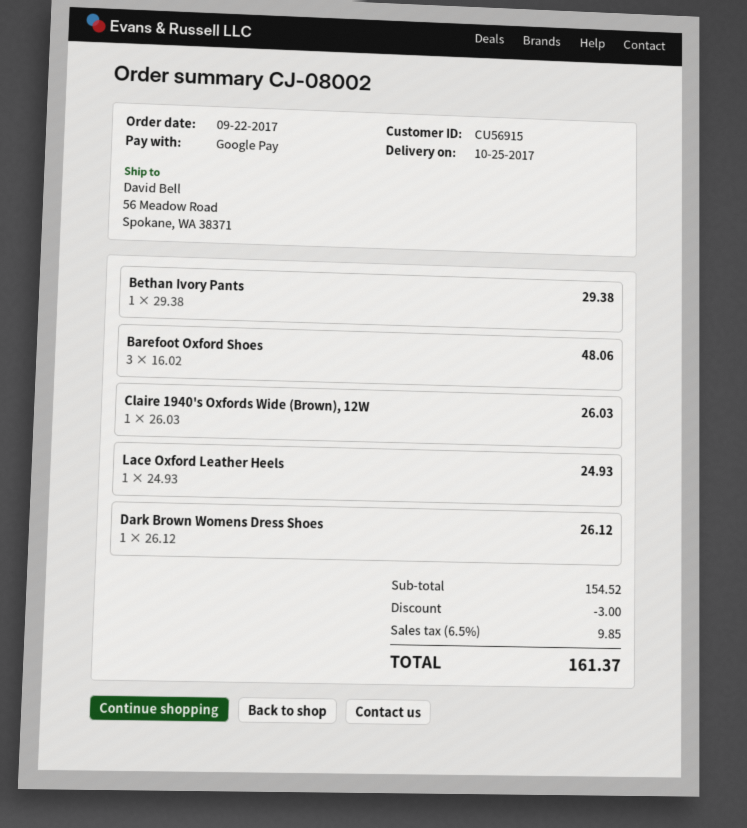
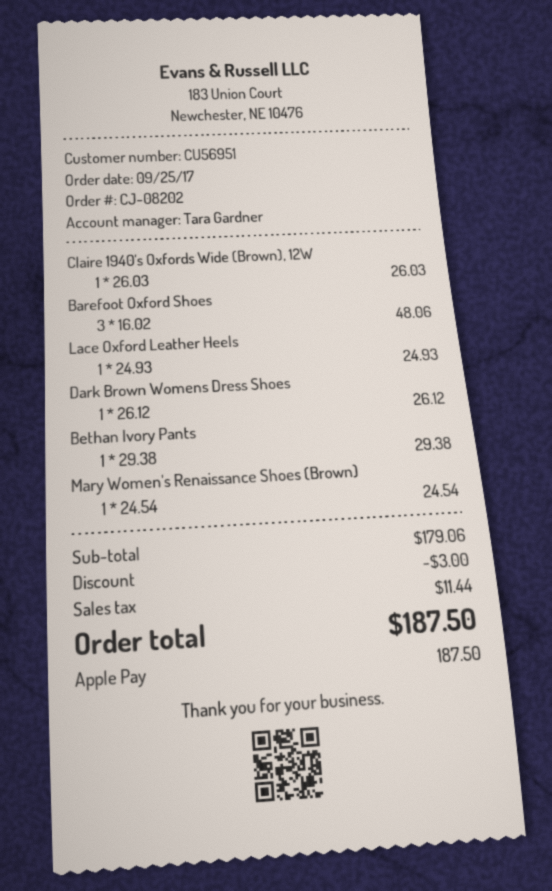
order number: CJ-08002 -> CJ-08202
order date: 2017-09-22 -> 2017-09-25
customer number: CU56915 -> CU56951
payment method: Google Pay -> Apple Pay
Mary Women's Renaissance Shoes (Brown): none -> 1 x 24.54 = 24.54
subtotal: 154.52 -> 179.06
tax: 9.85 -> 11.44
total: 161.37 -> 187.50

